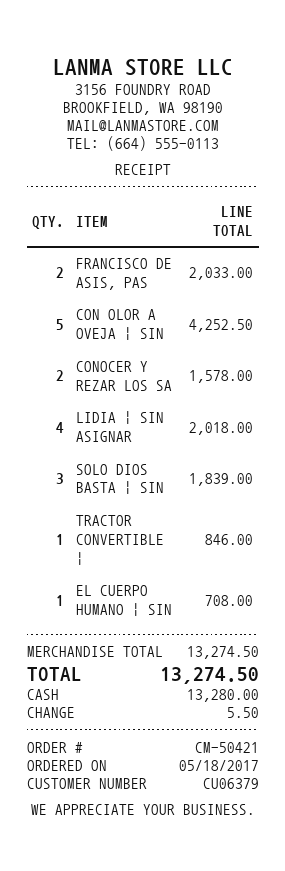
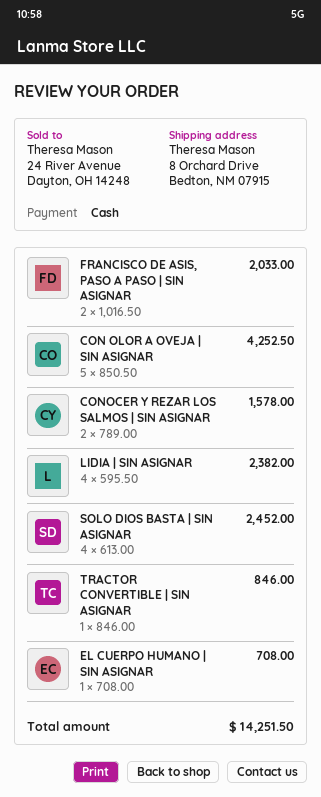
LIDIA | SIN ASIGNAR: 4 for 2018.00 -> 4 for 2382.00
SOLO DIOS BASTA | SIN: 3 for 1839.00 -> 4 for 2452.00
total: 13274.50 -> 14251.50

